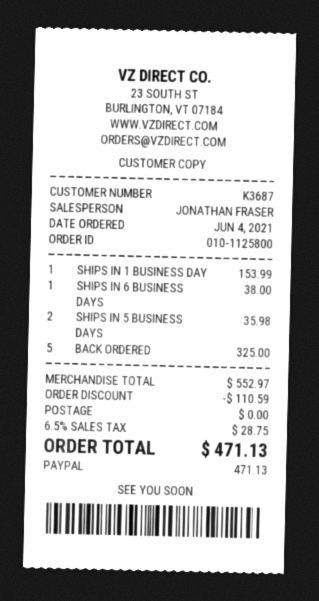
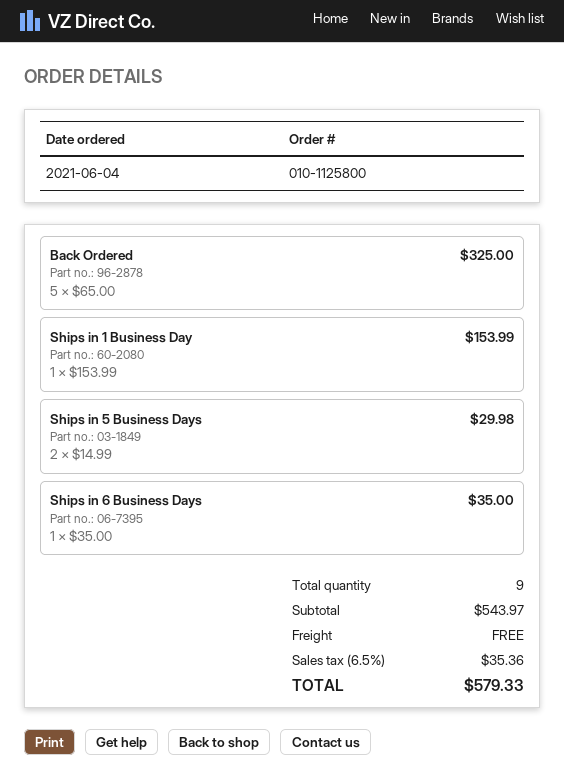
SHIPS IN 6 BUSINESS DAYS: 1 for 38.00 -> 1 for 35.00
SHIPS IN 5 BUSINESS DAYS: 2 for 35.98 -> 2 for 29.98
subtotal: 552.97 -> 543.97
discount: 110.59 -> none
tax: 6.5% = 28.75 -> 6.5% = 35.36
total: 471.13 -> 579.33

